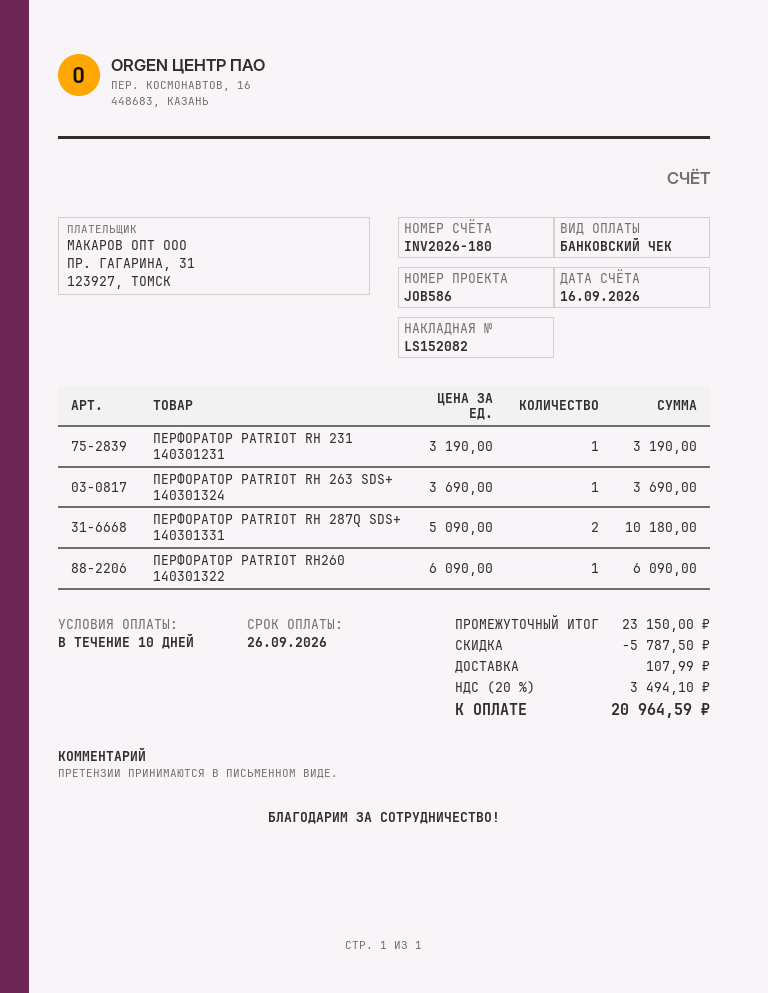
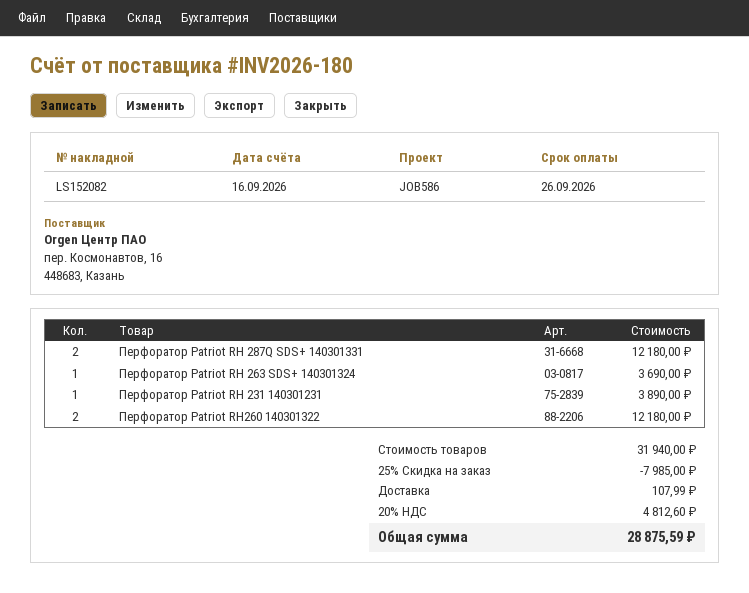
ПЕРФОРАТОР PATRIOT RH 231 140301231: 1 for 3190.00 -> 1 for 3890.00
ПЕРФОРАТОР PATRIOT RH 287Q SDS+ 140301331: 2 for 10180.00 -> 2 for 12180.00
ПЕРФОРАТОР PATRIOT RH260 140301322: 1 for 6090.00 -> 2 for 12180.00
subtotal: 23150.00 -> 31940.00
discount: 5787.50 -> 7985.00
tax: 20% = 3494.10 -> 20% = 4812.60
total: 20964.59 -> 28875.59

